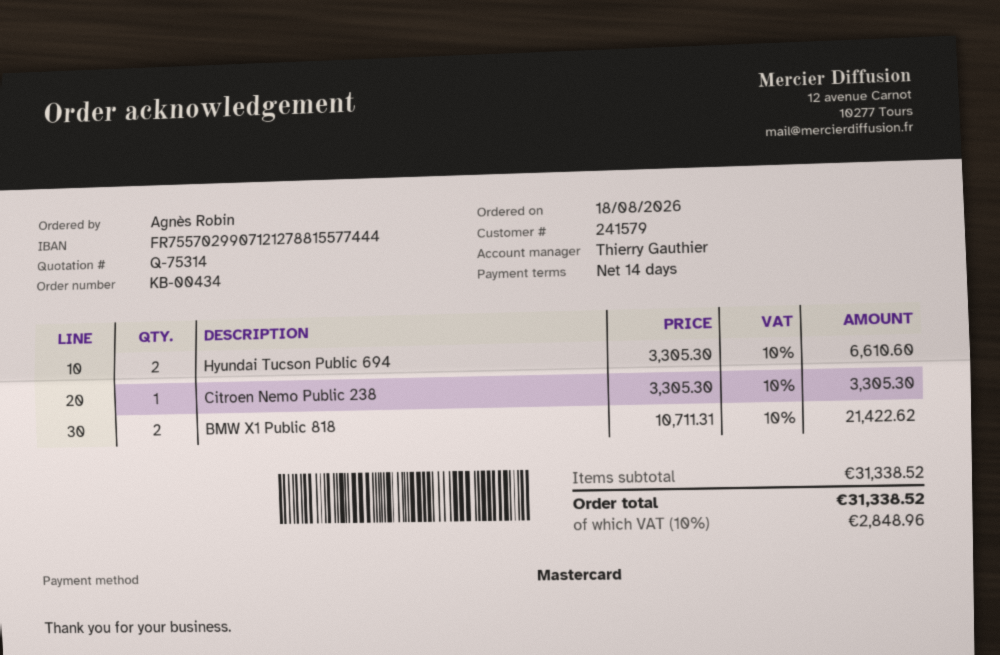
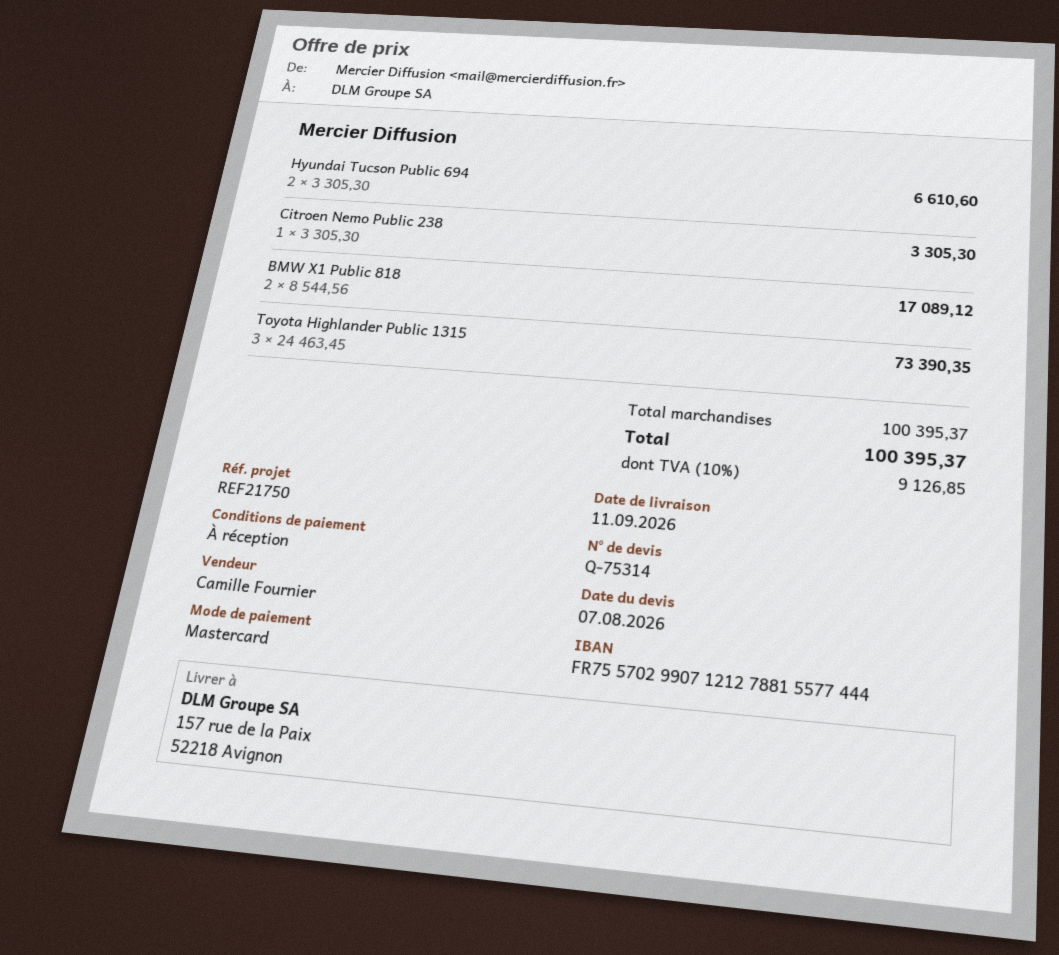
payment terms: 14 days -> on receipt
sales rep: Thierry Gauthier -> Camille Fournier
BMW X1 Public 818: 2 x 10711.31 = 21422.62 -> 2 x 8544.56 = 17089.12
Toyota Highlander Public 1315: none -> 3 x 24463.45 = 73390.35
subtotal: 31338.52 -> 100395.37
tax: 10% = 2848.96 -> 10% = 9126.85
total: 31338.52 -> 100395.37

